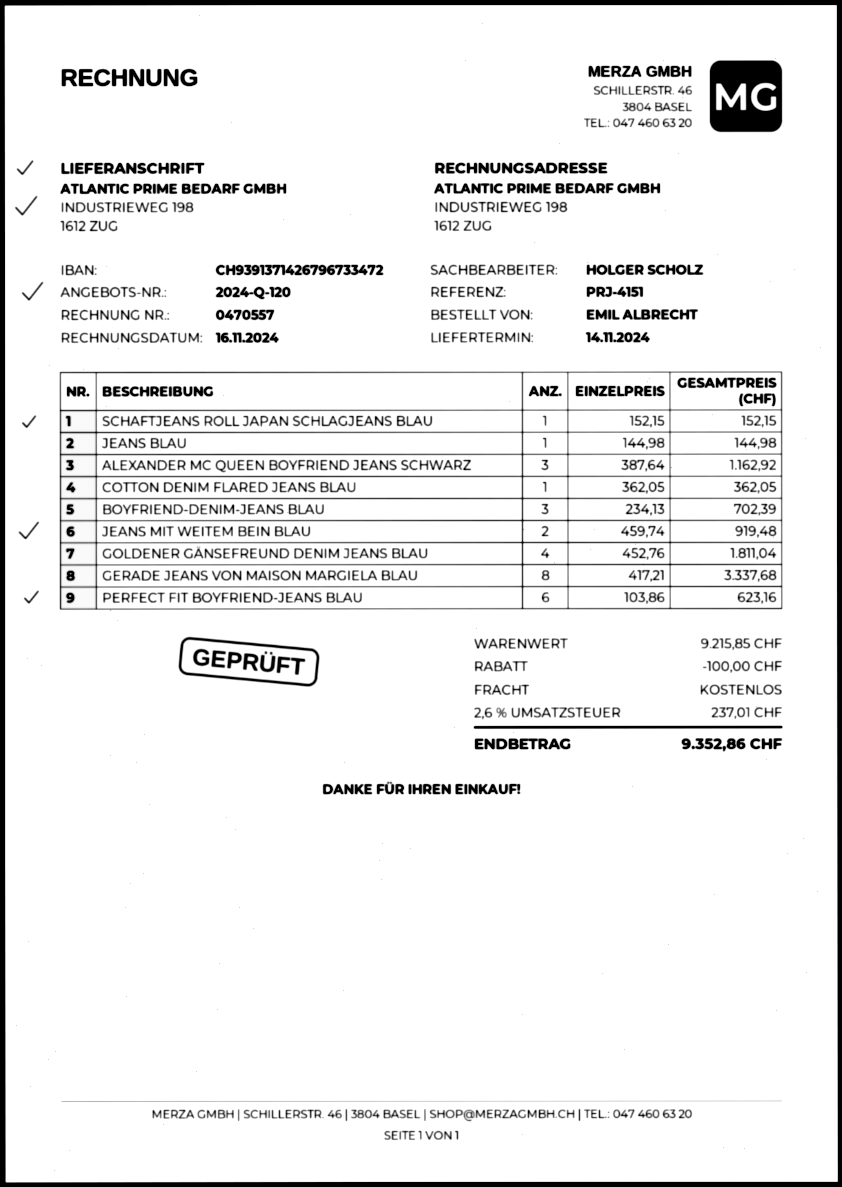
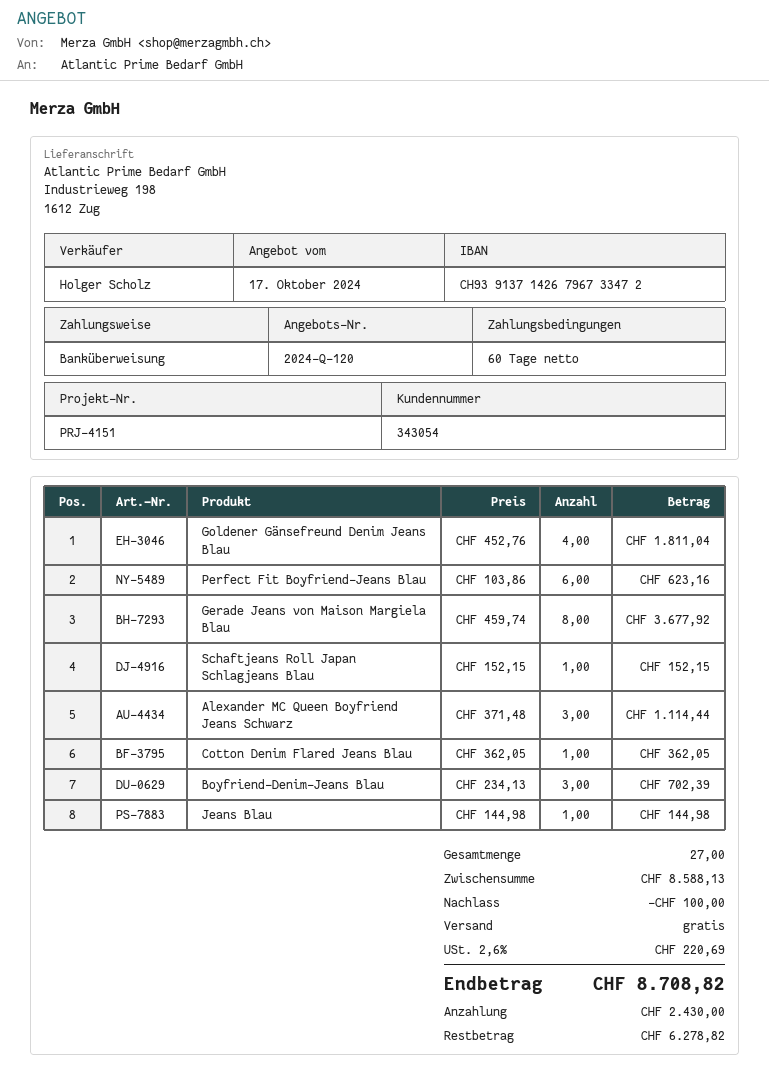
ALEXANDER MC QUEEN BOYFRIEND JEANS SCHWARZ: 3 x 387.64 = 1162.92 -> 3 x 371.48 = 1114.44
JEANS MIT WEITEM BEIN BLAU: 2 x 459.74 = 919.48 -> none
GERADE JEANS VON MAISON MARGIELA BLAU: 8 x 417.21 = 3337.68 -> 8 x 459.74 = 3677.92
subtotal: 9215.85 -> 8588.13
tax: 2.6% = 237.01 -> 2.6% = 220.69
total: 9352.86 -> 8708.82

